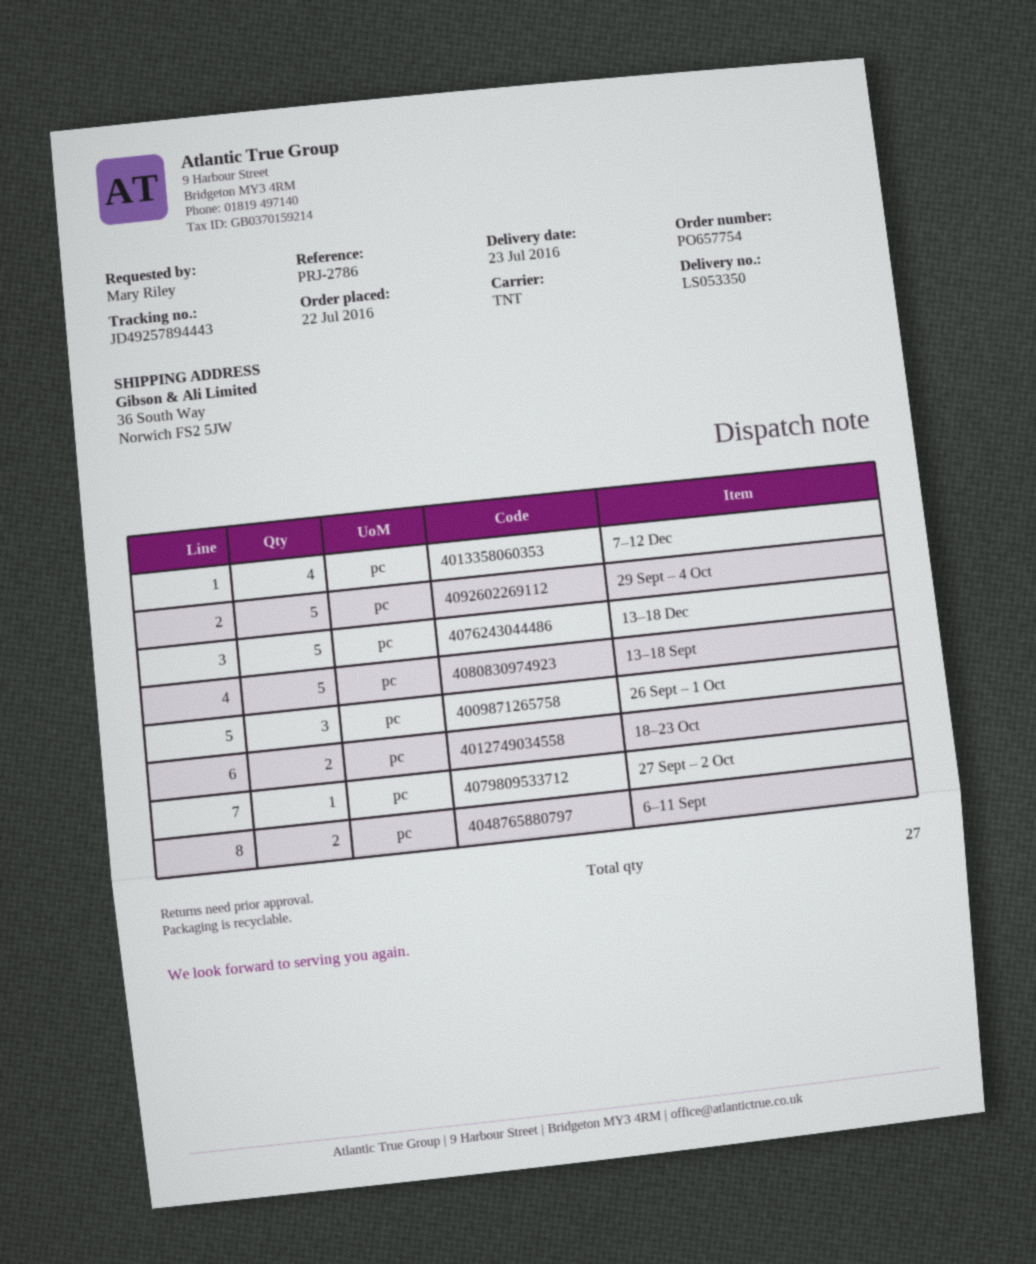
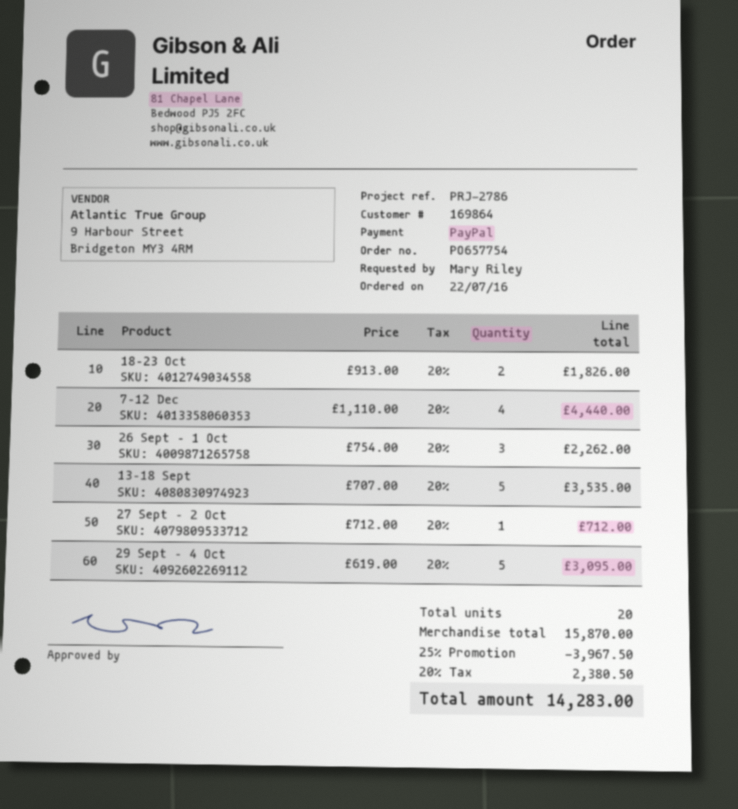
13–18 Dec: 5 -> none
6–11 Sept: 2 -> none
total quantity: 27 -> 20

